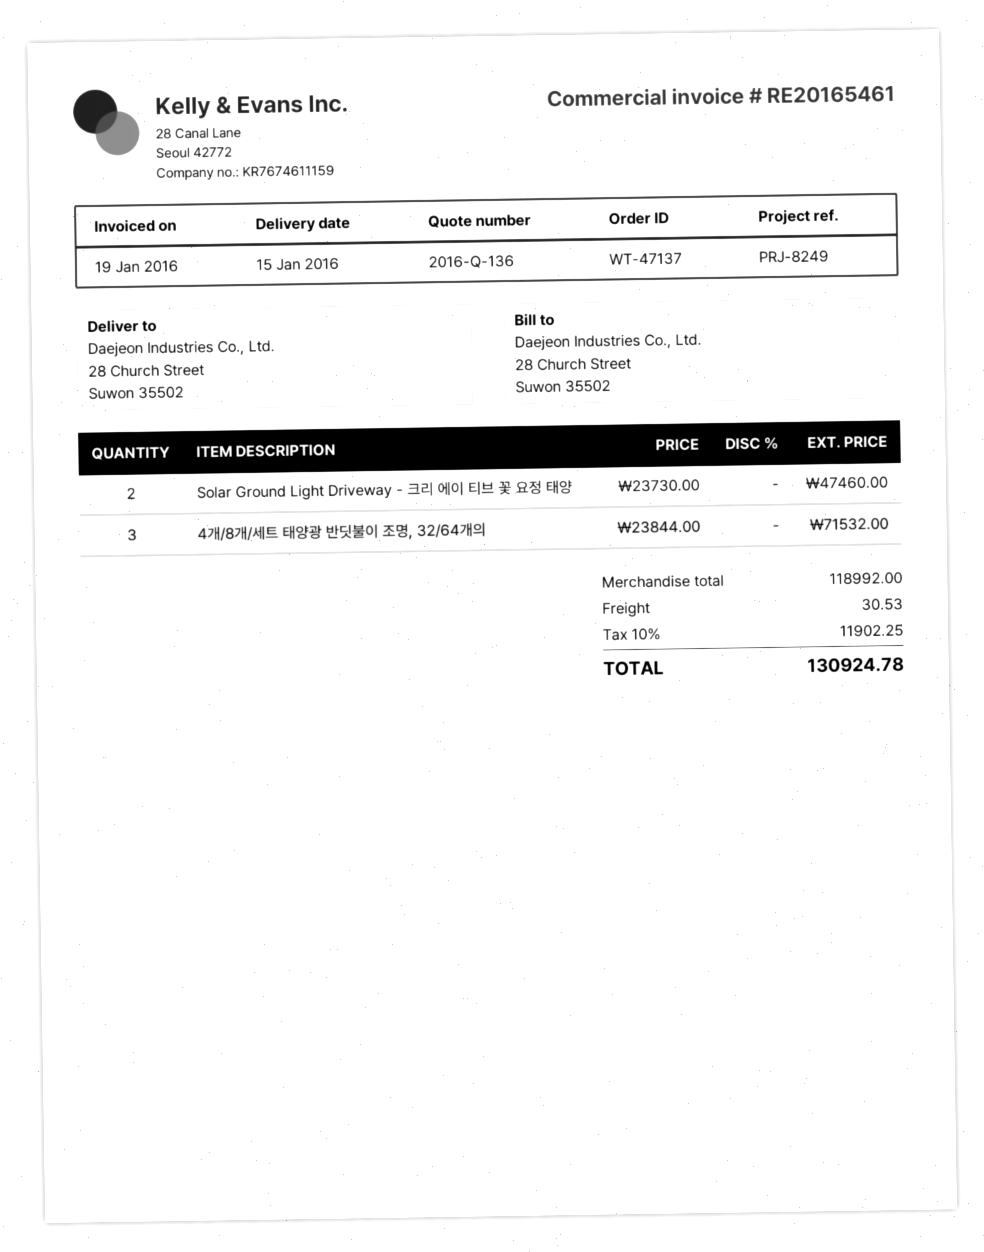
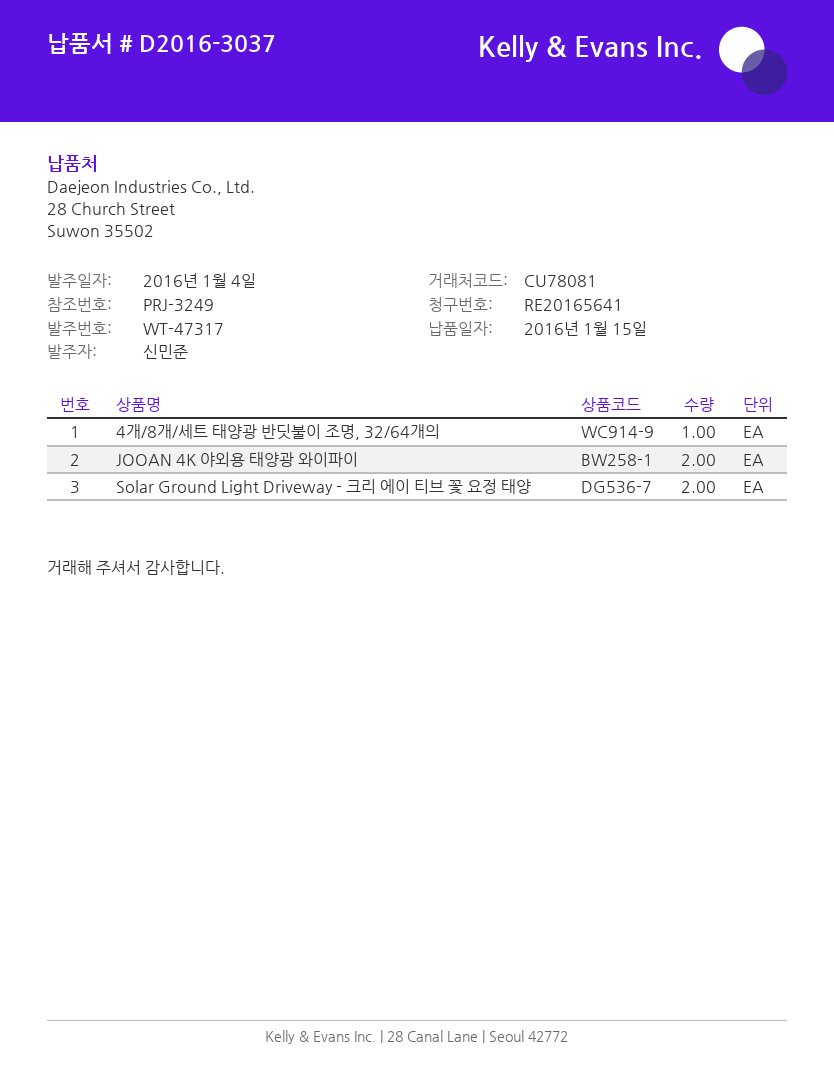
order number: WT-47137 -> WT-47317
invoice number: RE20165461 -> RE20165641
reference: PRJ-8249 -> PRJ-3249
4개/8개/세트 태양광 반딧불이 조명, 32/64개의: 3 -> 1
JOOAN 4K 야외용 태양광 와이파이: none -> 2

